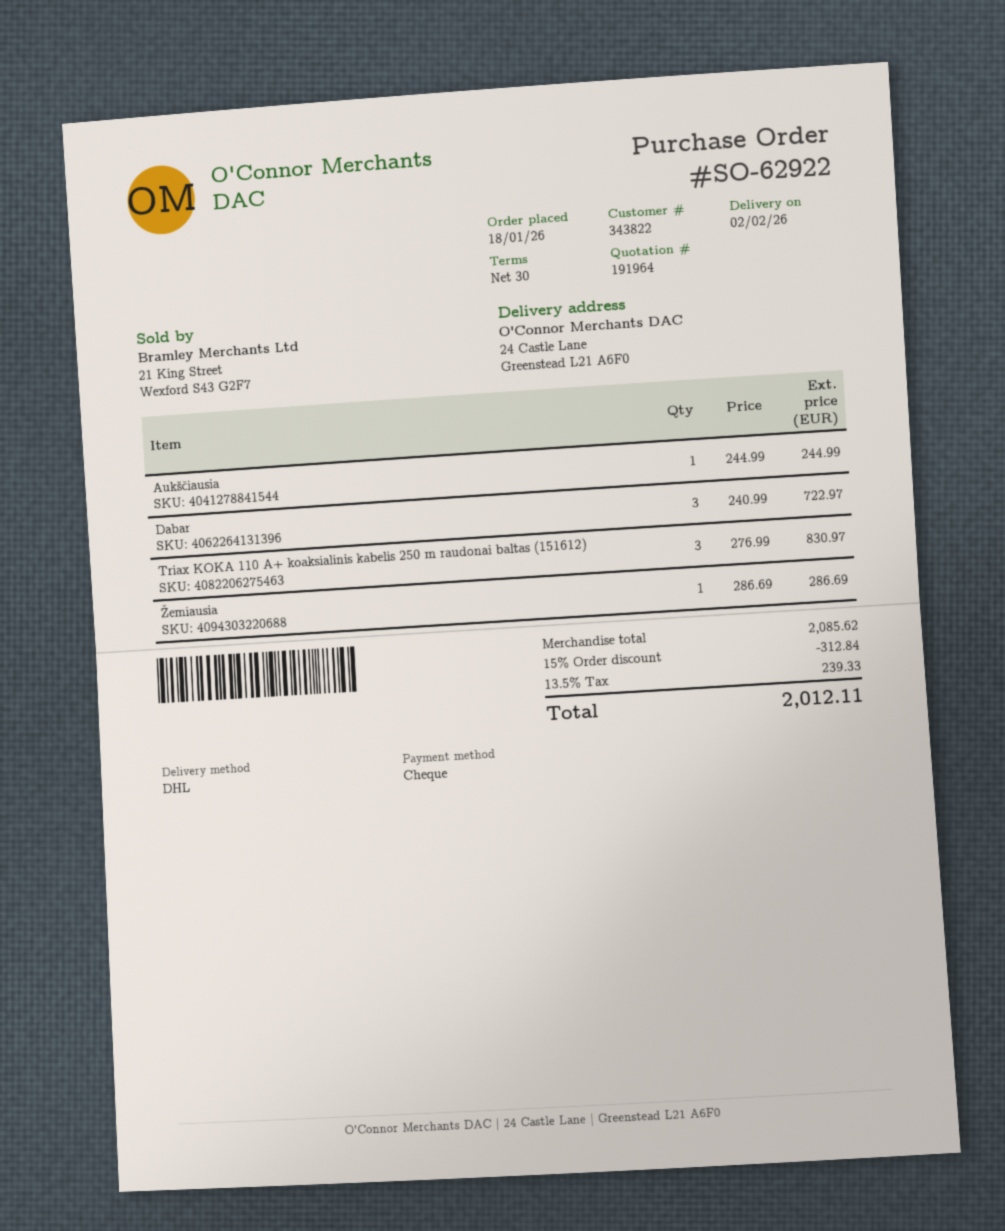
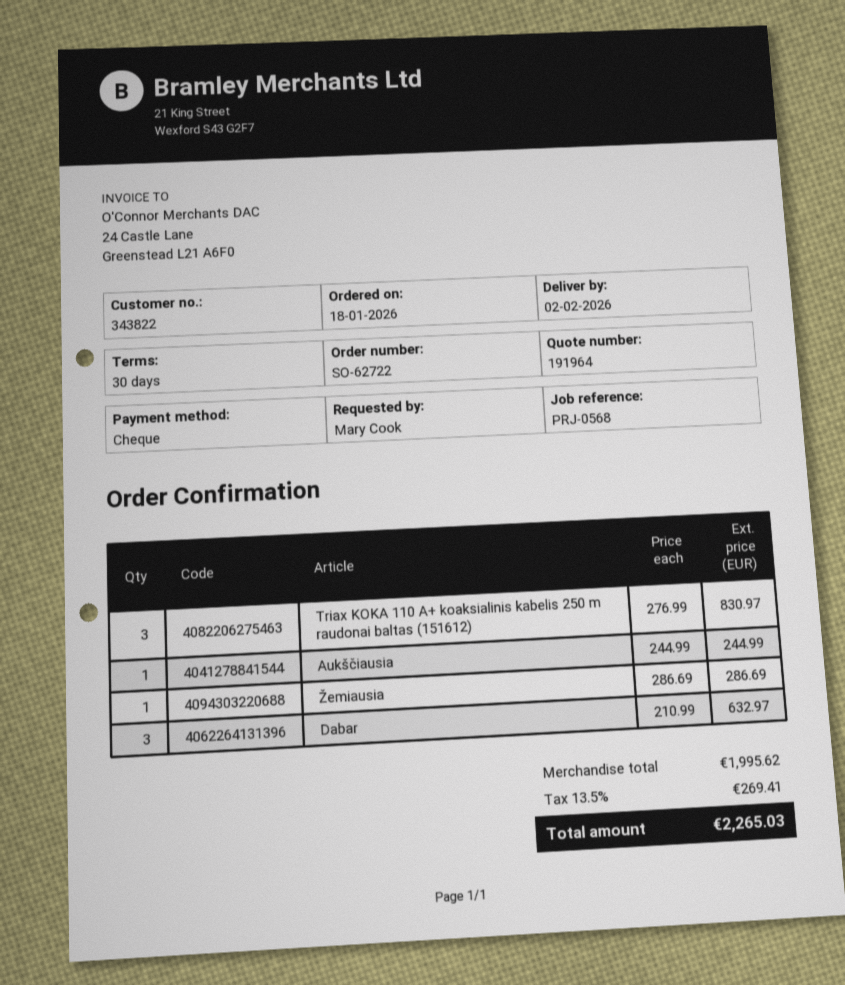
order number: SO-62922 -> SO-62722
Dabar: 3 x 240.99 = 722.97 -> 3 x 210.99 = 632.97
subtotal: 2085.62 -> 1995.62
discount: 15% = 312.84 -> none
tax: 13.5% = 239.33 -> 13.5% = 269.41
total: 2012.11 -> 2265.03

